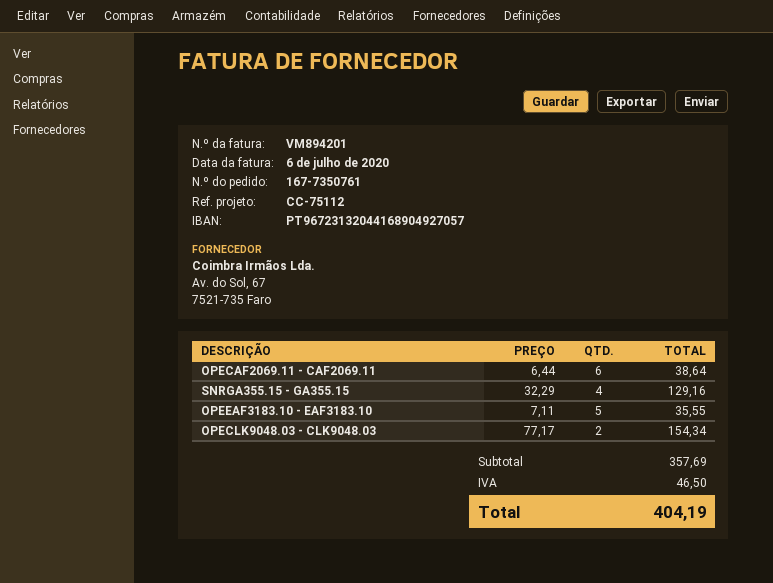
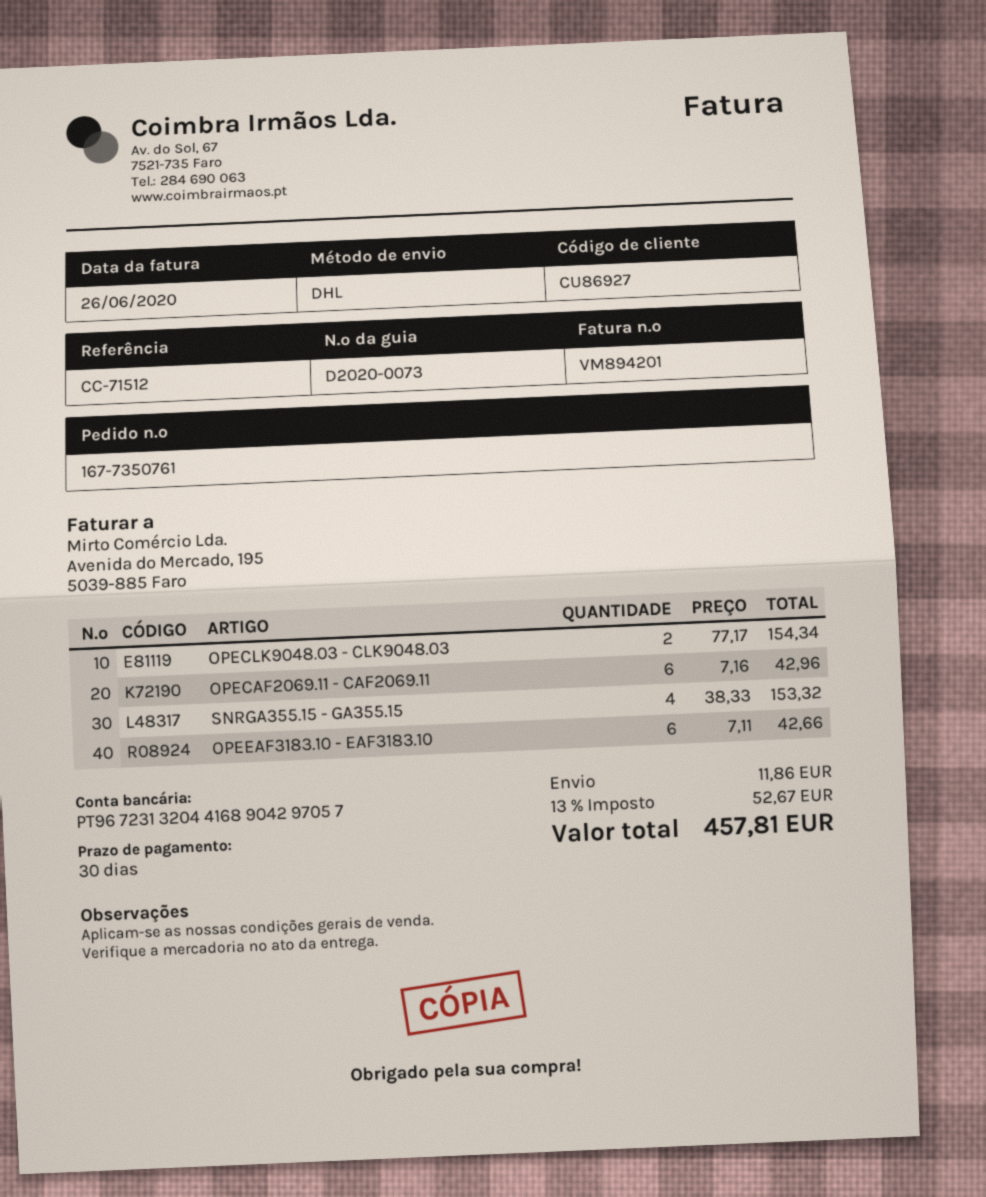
invoice date: 2020-07-06 -> 2020-06-26
reference: CC-75112 -> CC-71512
bank account: PT96723132044168904927057 -> PT96723132044168904297057
OPECAF2069.11 - CAF2069.11: 6 x 6.44 = 38.64 -> 6 x 7.16 = 42.96
SNRGA355.15 - GA355.15: 4 x 32.29 = 129.16 -> 4 x 38.33 = 153.32
OPEEAF3183.10 - EAF3183.10: 5 x 7.11 = 35.55 -> 6 x 7.11 = 42.66
shipping: none -> 11.86
tax: 46.50 -> 52.67
total: 404.19 -> 457.81

